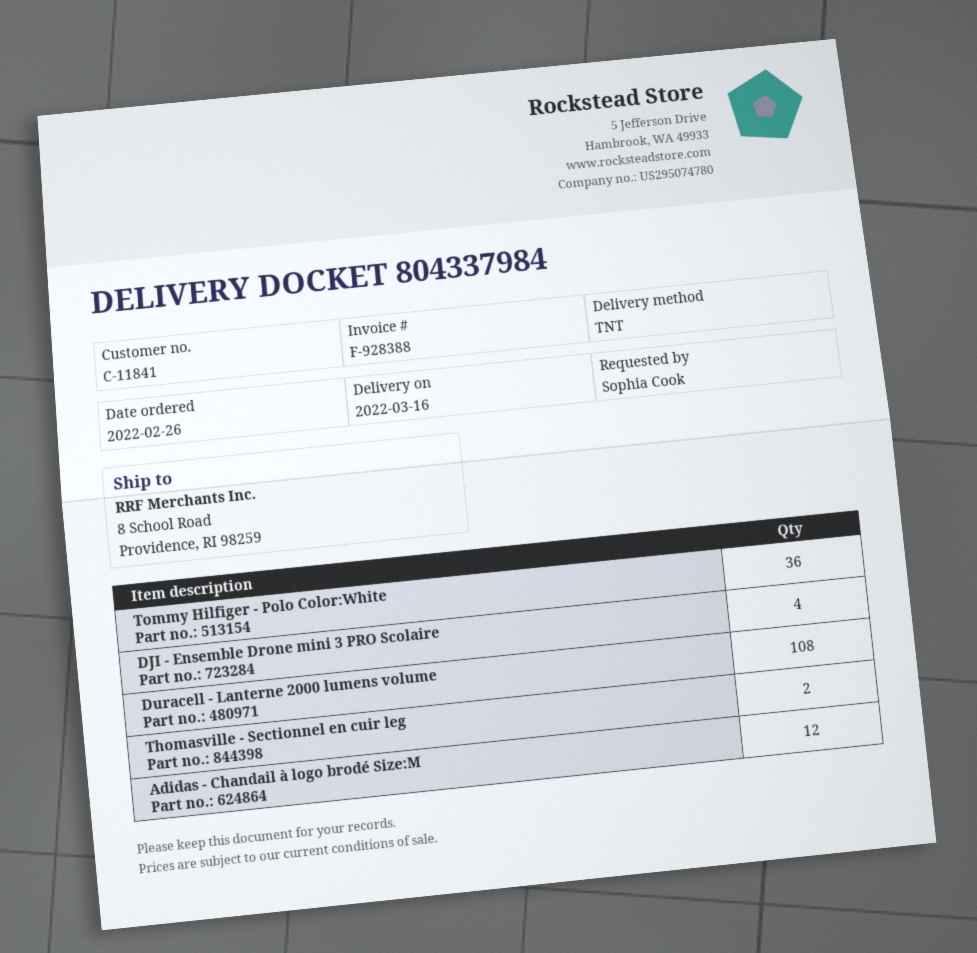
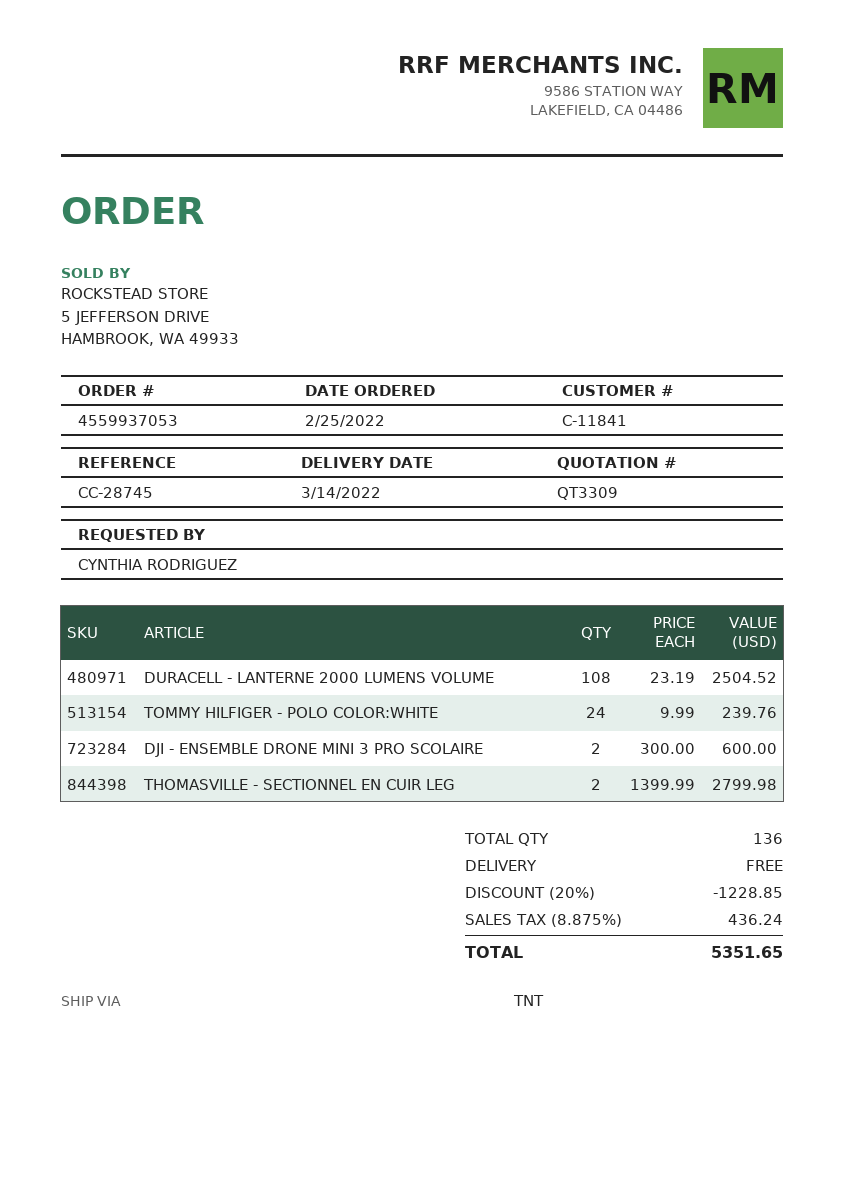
order date: 2022-02-26 -> 2022-02-25
delivery date: 2022-03-16 -> 2022-03-14
ordered by: Sophia Cook -> CYNTHIA RODRIGUEZ
Tommy Hilfiger - Polo Color:White: 36 -> 24
DJI - Ensemble Drone mini 3 PRO Scolaire: 4 -> 2
Adidas - Chandail à logo brodé Size:M: 12 -> none

